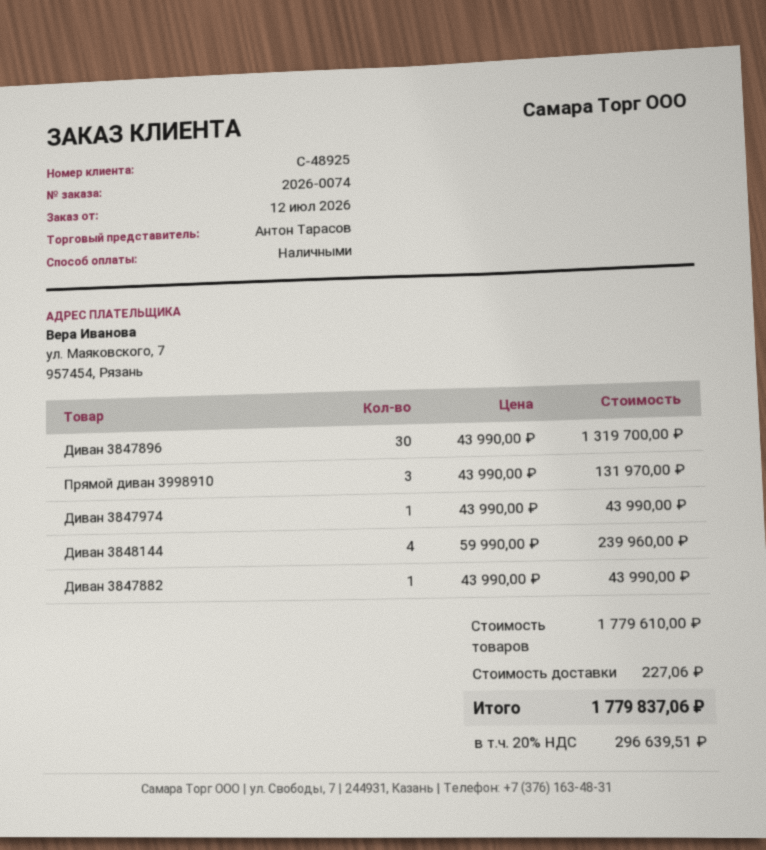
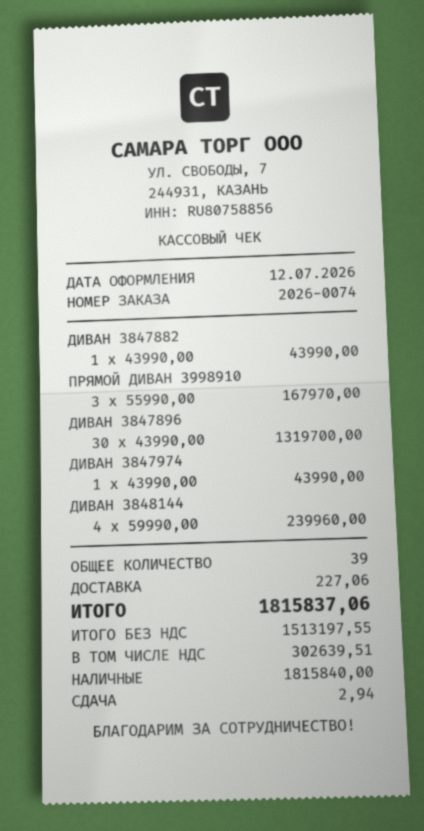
Прямой диван 3998910: 3 x 43990.00 = 131970.00 -> 3 x 55990.00 = 167970.00
tax: 296639.51 -> 302639.51
total: 1779837.06 -> 1815837.06

